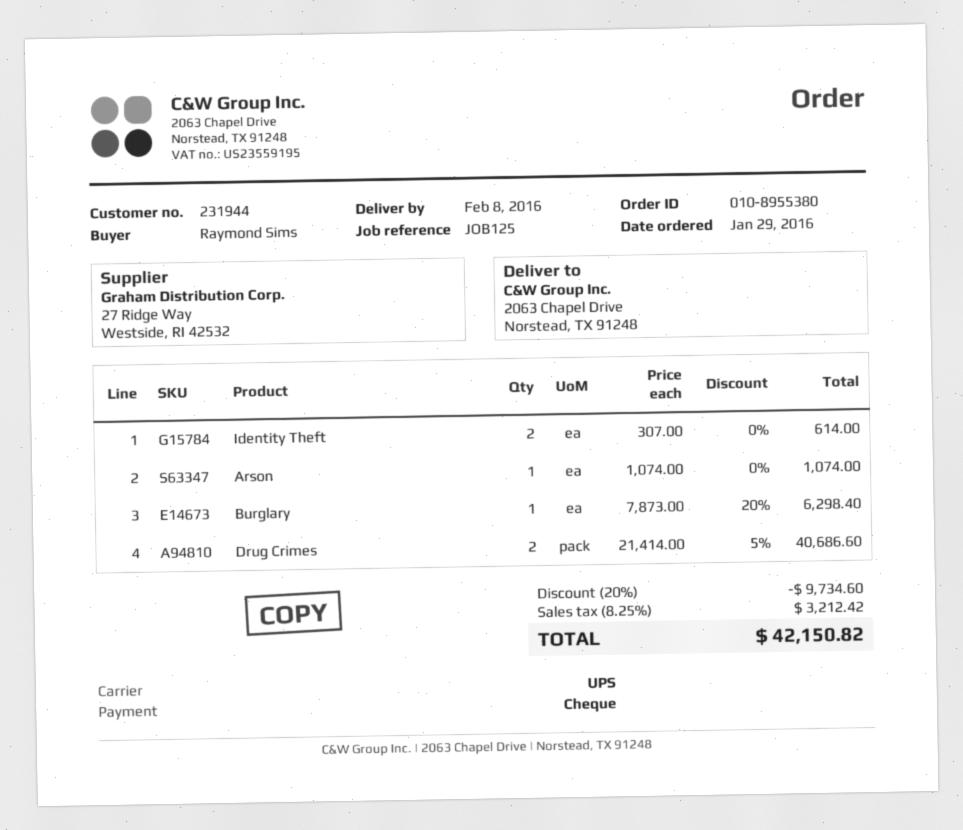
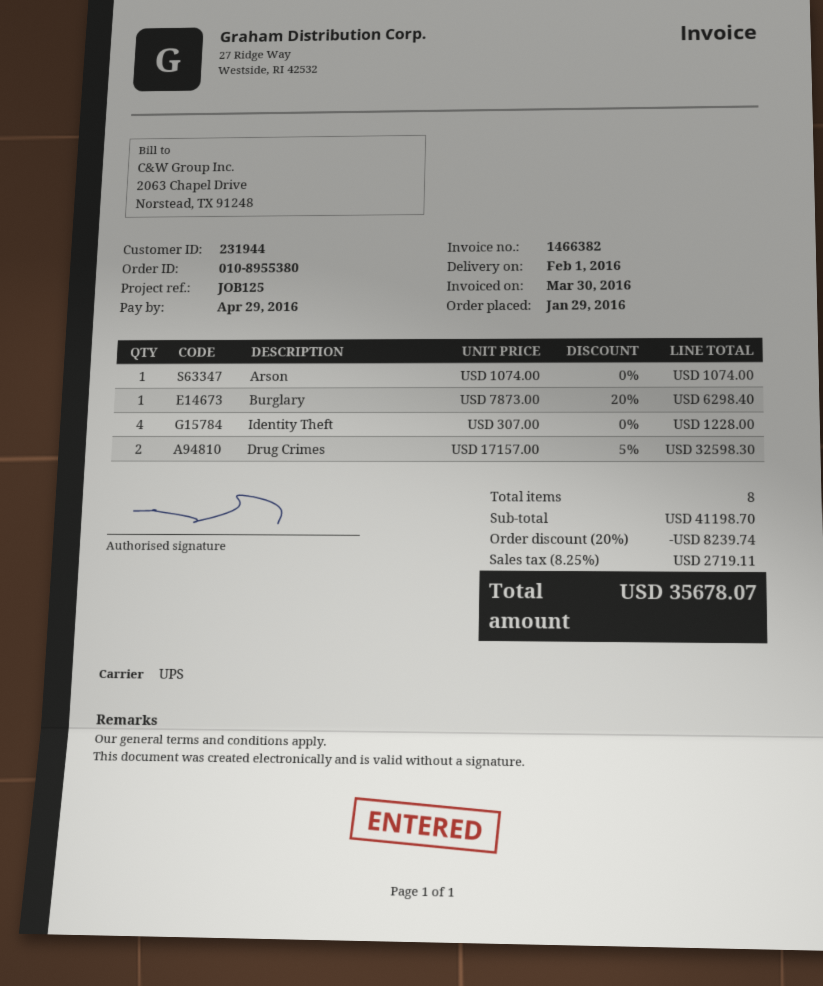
delivery date: 2016-02-08 -> 2016-02-01
Identity Theft: 2 x 307.00 = 614.00 -> 4 x 307.00 = 1228.00
Drug Crimes: 2 x 21414.00 - 5% = 40686.60 -> 2 x 17157.00 - 5% = 32598.30
discount: 20% = 9734.60 -> 20% = 8239.74
tax: 8.25% = 3212.42 -> 8.25% = 2719.11
total: 42150.82 -> 35678.07

